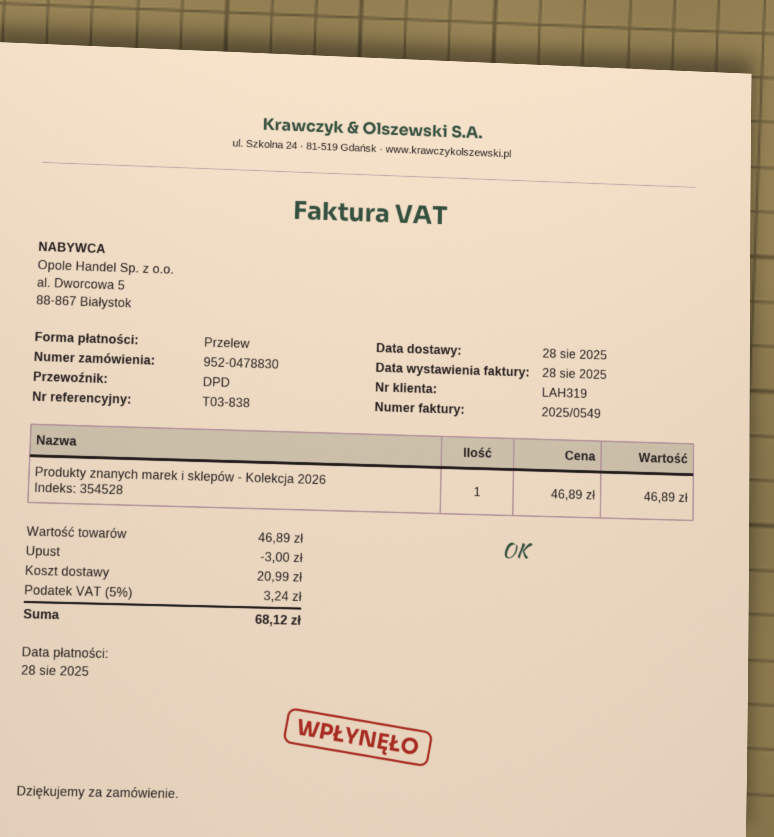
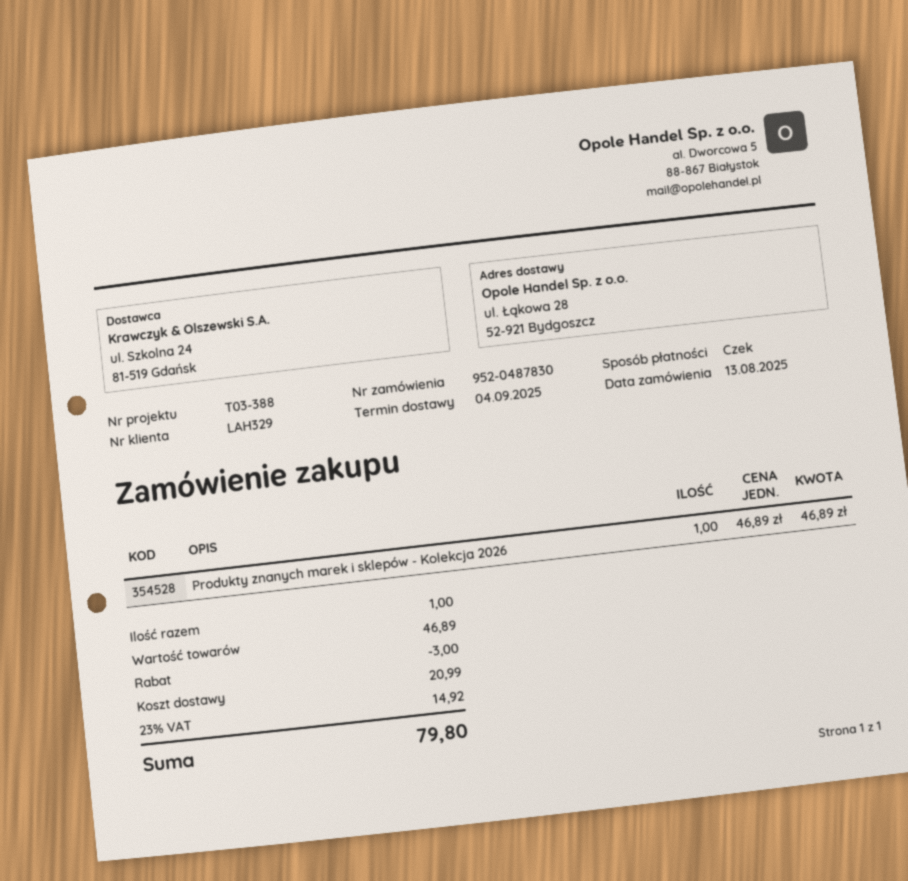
order number: 952-0478830 -> 952-0487830
delivery date: 2025-08-28 -> 2025-09-04
customer number: LAH319 -> LAH329
reference: T03-838 -> T03-388
payment method: bank transfer -> cheque
tax: 5% = 3.24 -> 23% = 14.92
total: 68.12 -> 79.80

